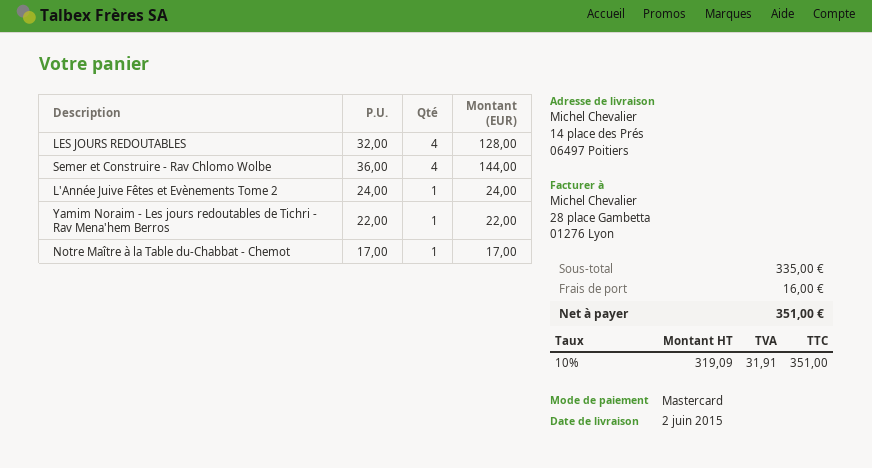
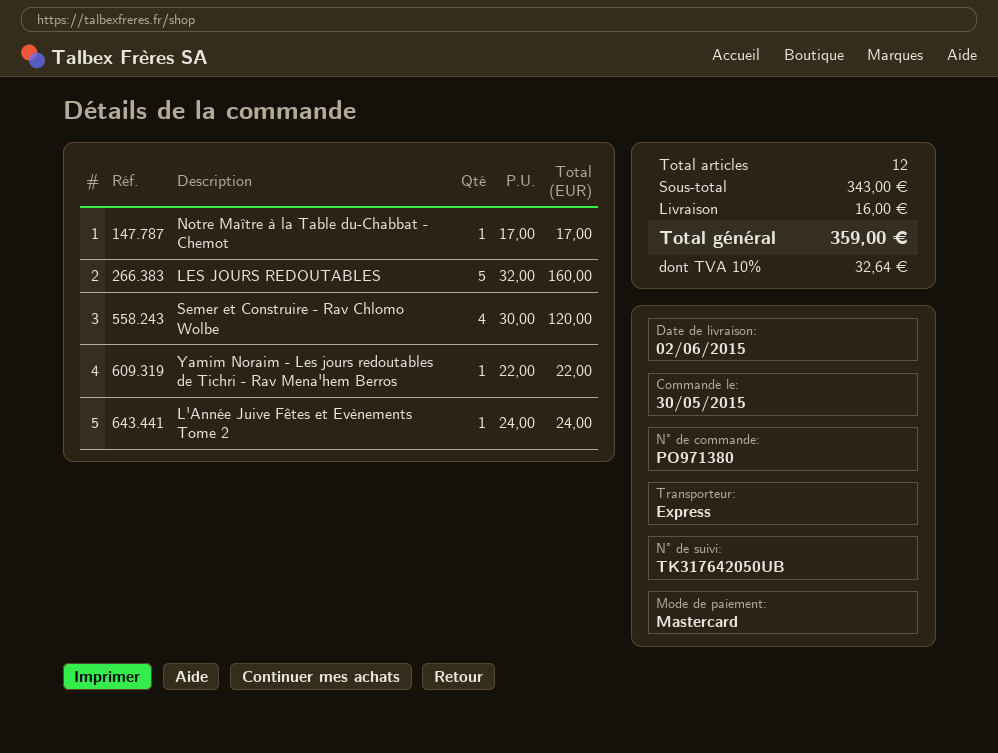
LES JOURS REDOUTABLES: 4 x 32.00 = 128.00 -> 5 x 32.00 = 160.00
Semer et Construire - Rav Chlomo Wolbe: 4 x 36.00 = 144.00 -> 4 x 30.00 = 120.00
subtotal: 335.00 -> 343.00
tax: 10% = 31.91 -> 10% = 32.64
total: 351.00 -> 359.00

